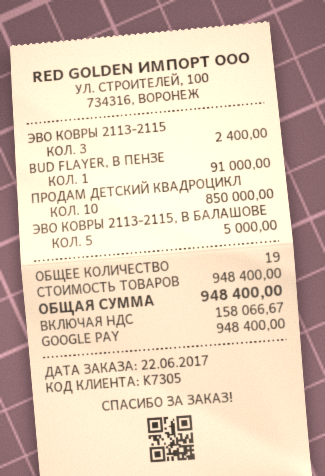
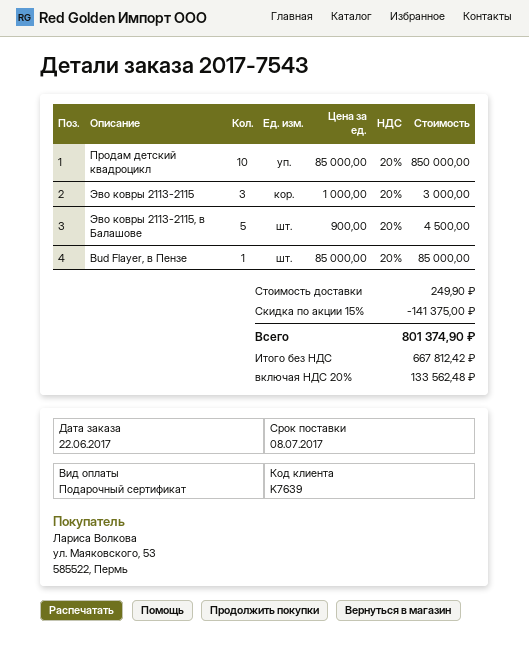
customer number: K7305 -> K7639
payment method: Google Pay -> gift card
ЭВО КОВРЫ 2113-2115: 3 for 2400.00 -> 3 for 3000.00
BUD FLAYER, В ПЕНЗЕ: 1 for 91000.00 -> 1 for 85000.00
ЭВО КОВРЫ 2113-2115, В БАЛАШОВЕ: 5 for 5000.00 -> 5 for 4500.00
discount: none -> 15% = 141375.00
shipping: none -> 249.90
tax: 158066.67 -> 133562.48
total: 948400.00 -> 801374.90

